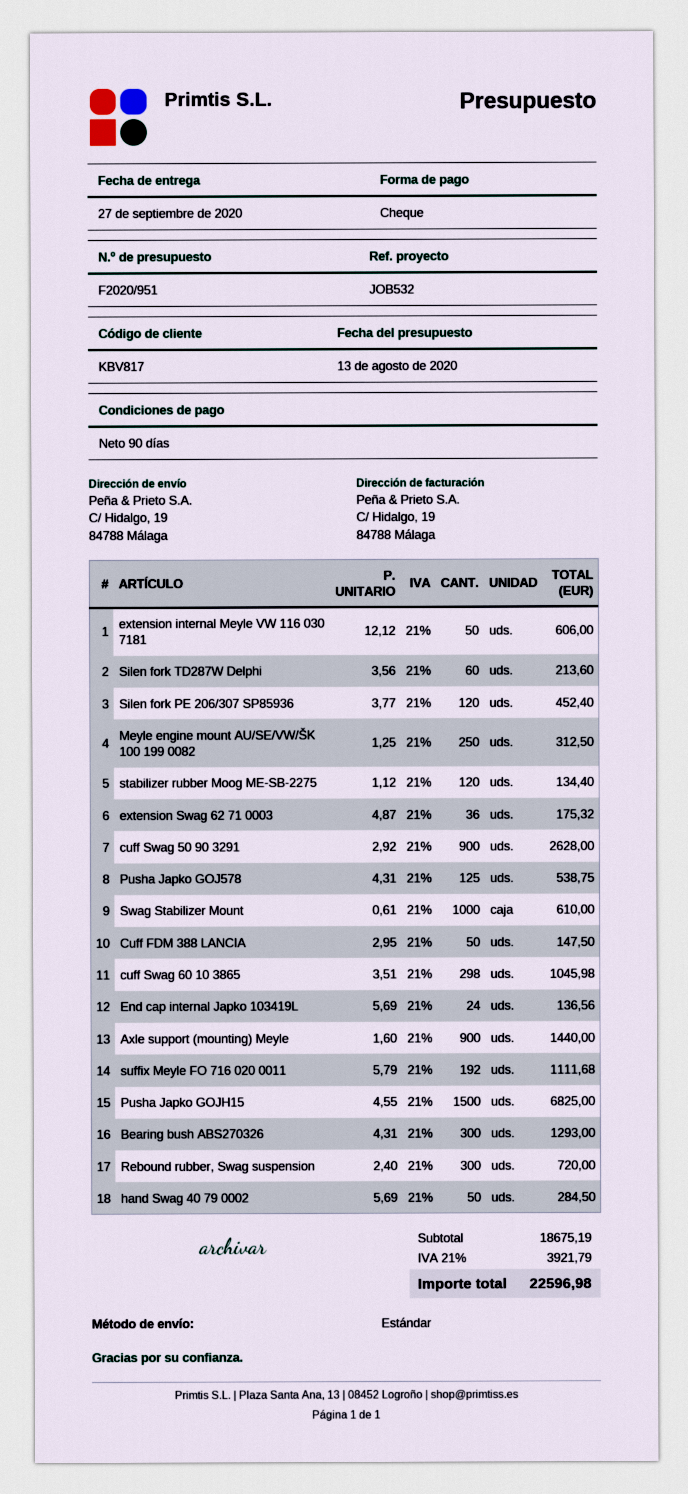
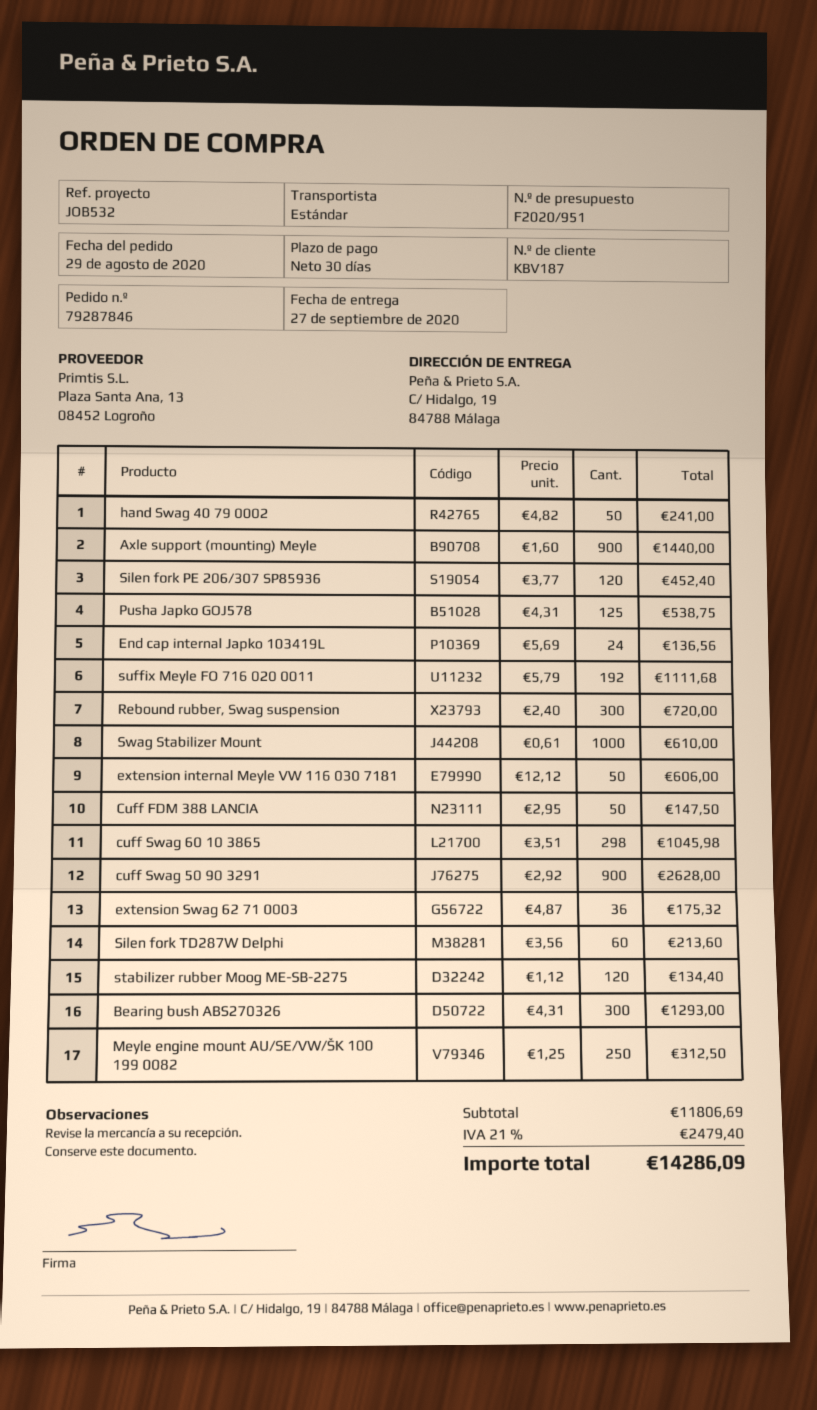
payment terms: 90 days -> 30 days
customer number: KBV817 -> KBV187
Pusha Japko GOJH15: 1500 x 4.55 = 6825.00 -> none
hand Swag 40 79 0002: 50 x 5.69 = 284.50 -> 50 x 4.82 = 241.00
subtotal: 18675.19 -> 11806.69
tax: 21% = 3921.79 -> 21% = 2479.40
total: 22596.98 -> 14286.09

